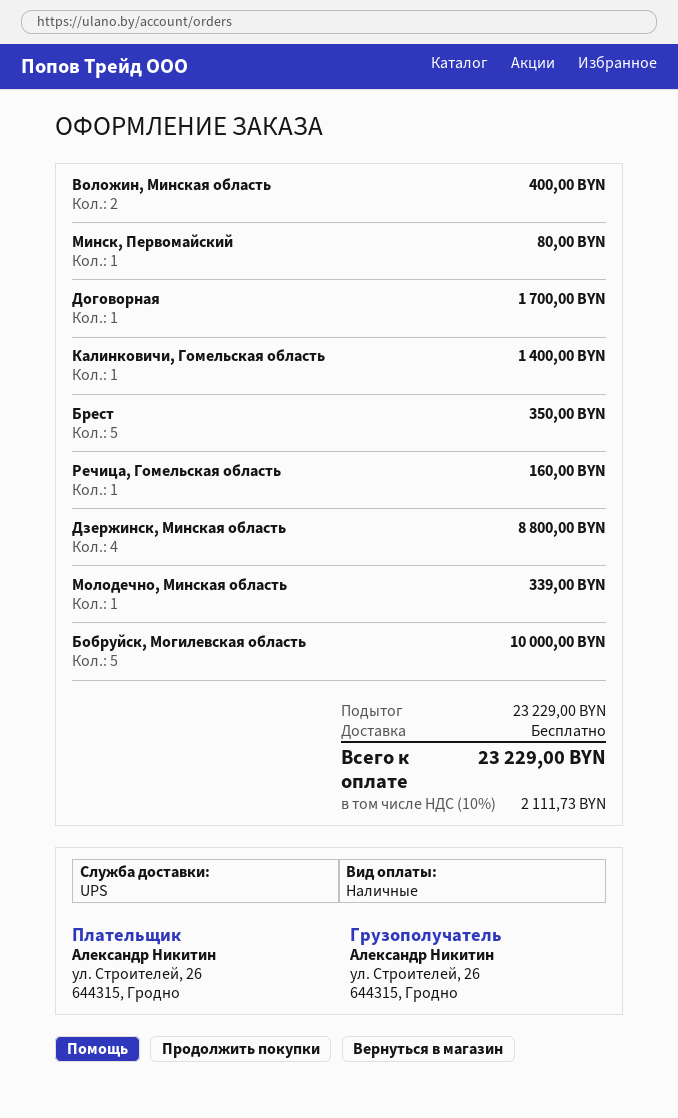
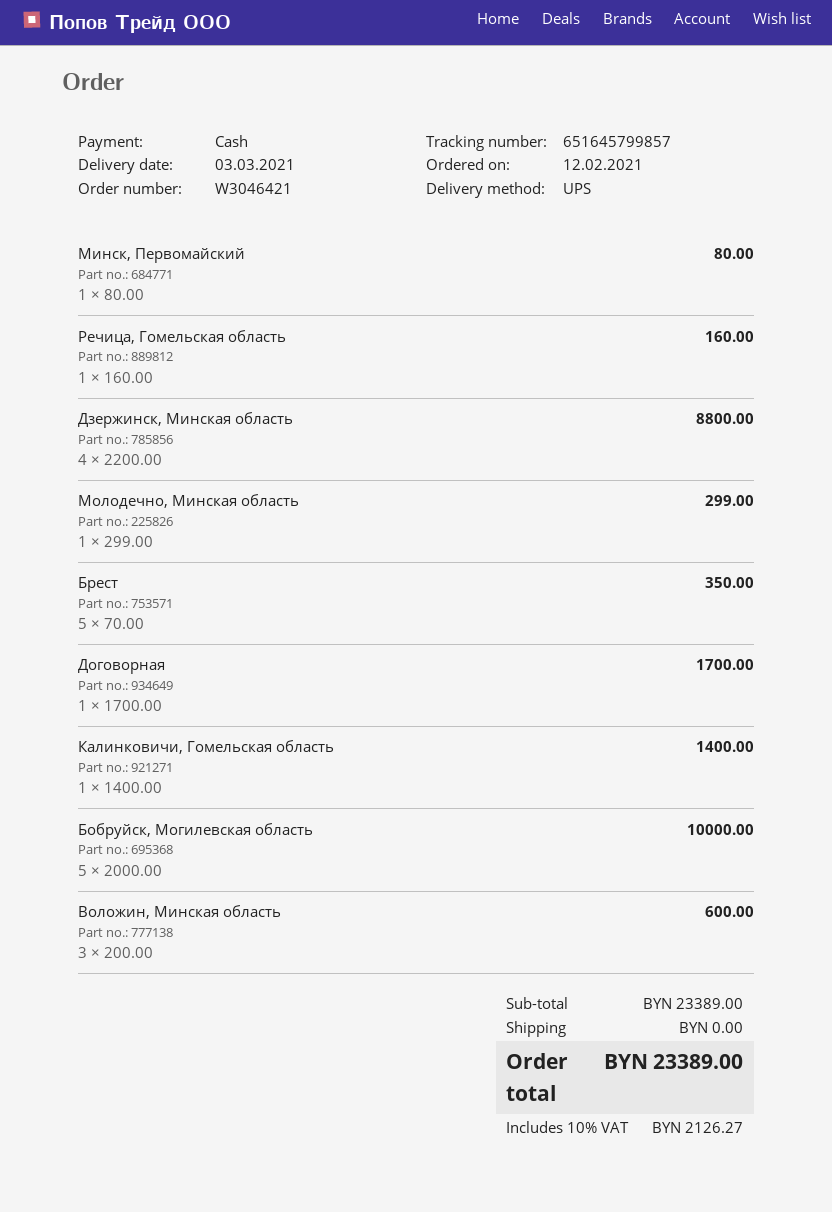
Воложин, Минская область: 2 for 400.00 -> 3 for 600.00
Молодечно, Минская область: 1 for 339.00 -> 1 for 299.00
subtotal: 23229.00 -> 23389.00
tax: 10% = 2111.73 -> 10% = 2126.27
total: 23229.00 -> 23389.00

